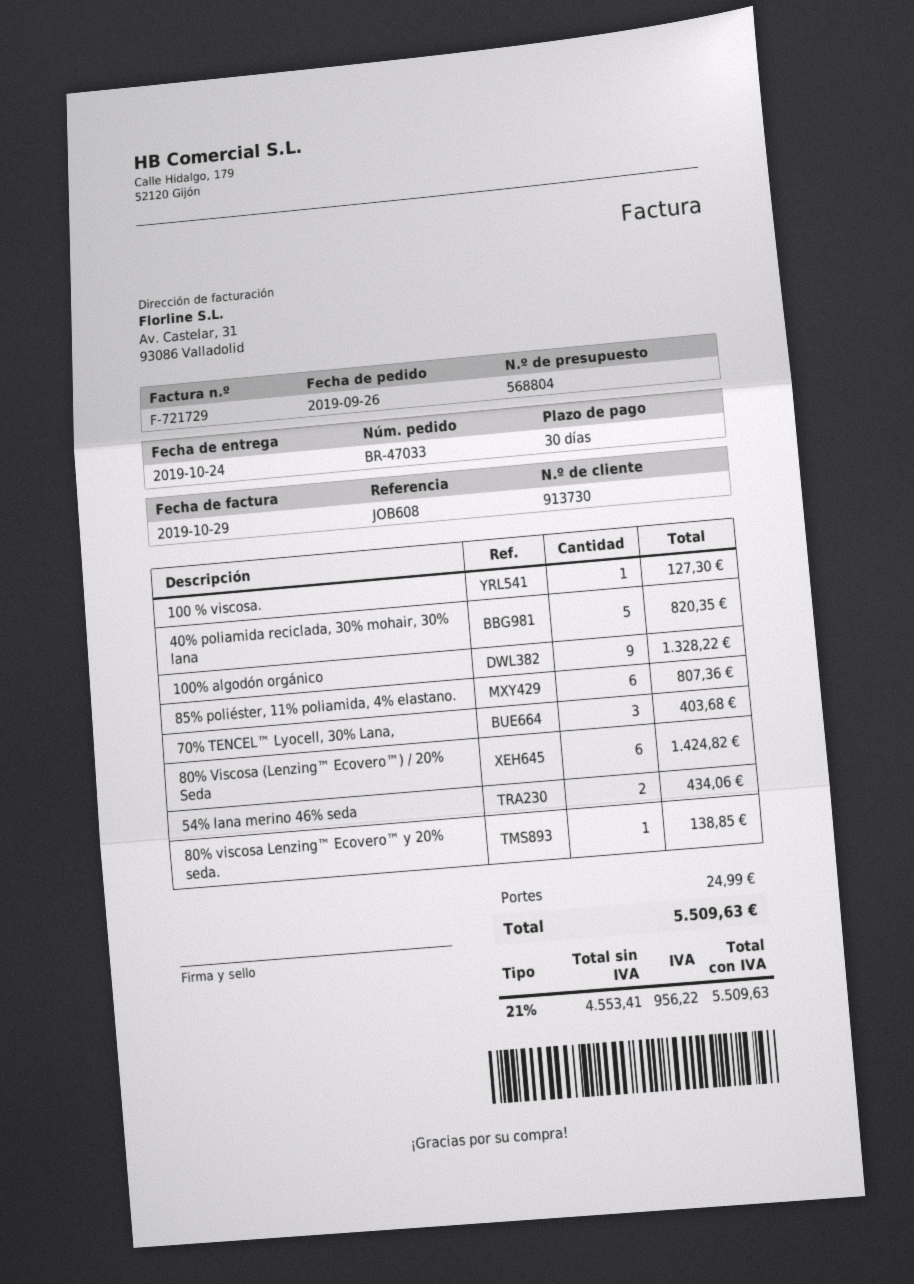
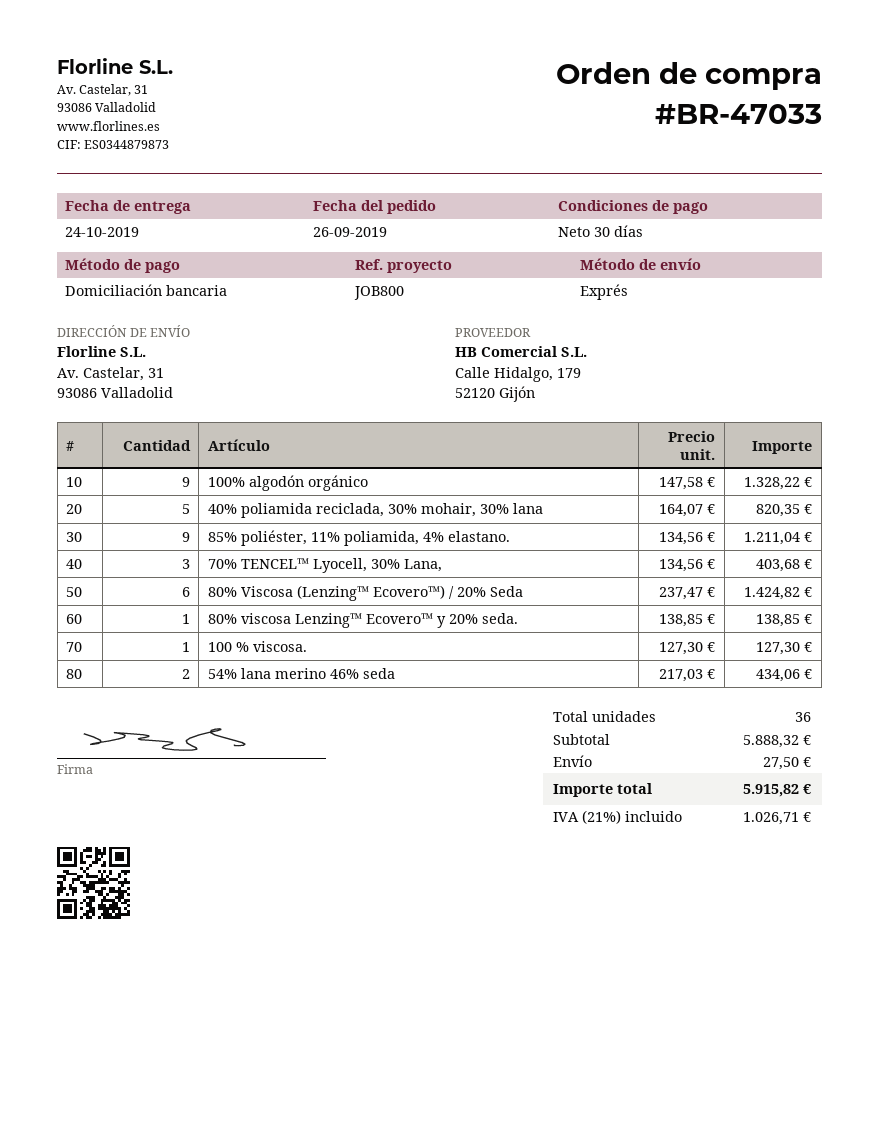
reference: JOB608 -> JOB800
85% poliéster, 11% poliamida, 4% elastano.: 6 for 807.36 -> 9 for 1211.04
shipping: 24.99 -> 27.50
tax: 21% = 956.22 -> 21% = 1026.71
total: 5509.63 -> 5915.82

